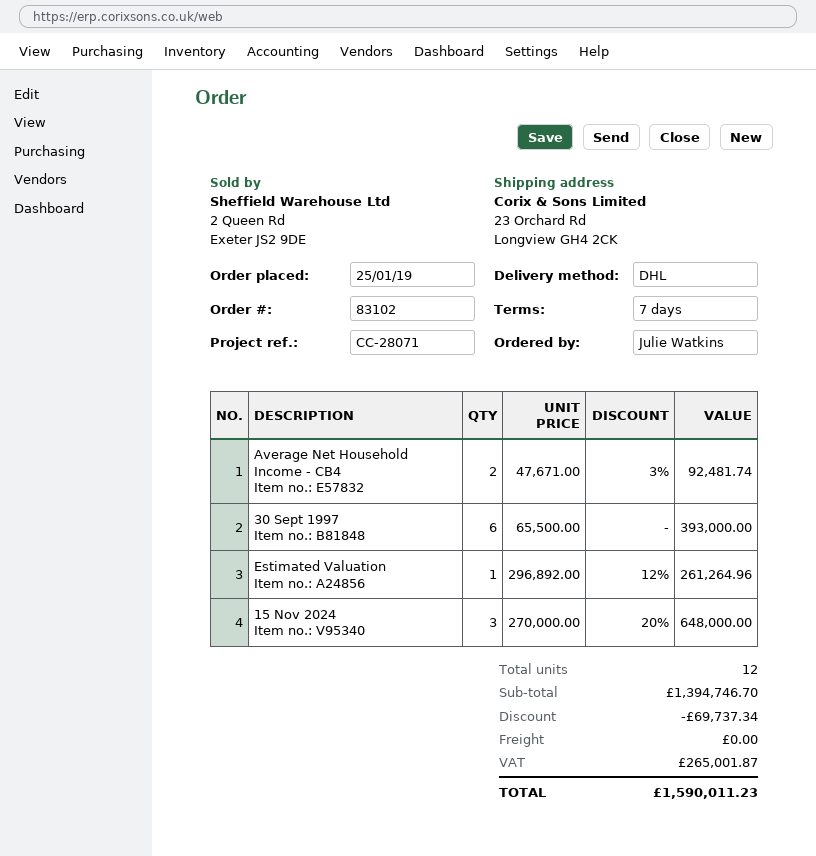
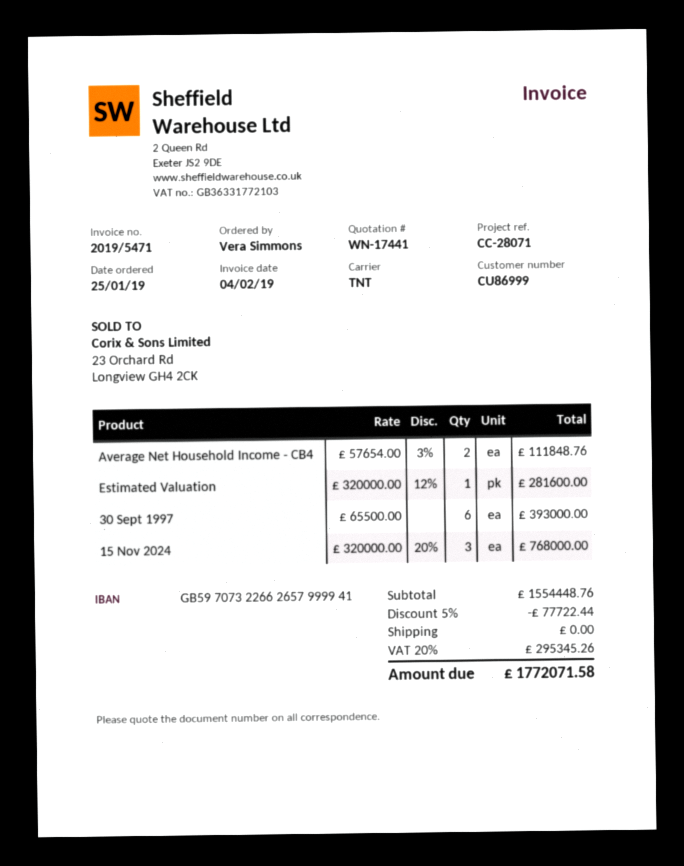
ordered by: Julie Watkins -> Vera Simmons
shipping method: DHL -> TNT
Average Net Household Income - CB4: 2 x 47671.00 - 3% = 92481.74 -> 2 x 57654.00 - 3% = 111848.76
Estimated Valuation: 1 x 296892.00 - 12% = 261264.96 -> 1 x 320000.00 - 12% = 281600.00
15 Nov 2024: 3 x 270000.00 - 20% = 648000.00 -> 3 x 320000.00 - 20% = 768000.00
subtotal: 1394746.70 -> 1554448.76
discount: 69737.34 -> 77722.44
tax: 265001.87 -> 295345.26
total: 1590011.23 -> 1772071.58

